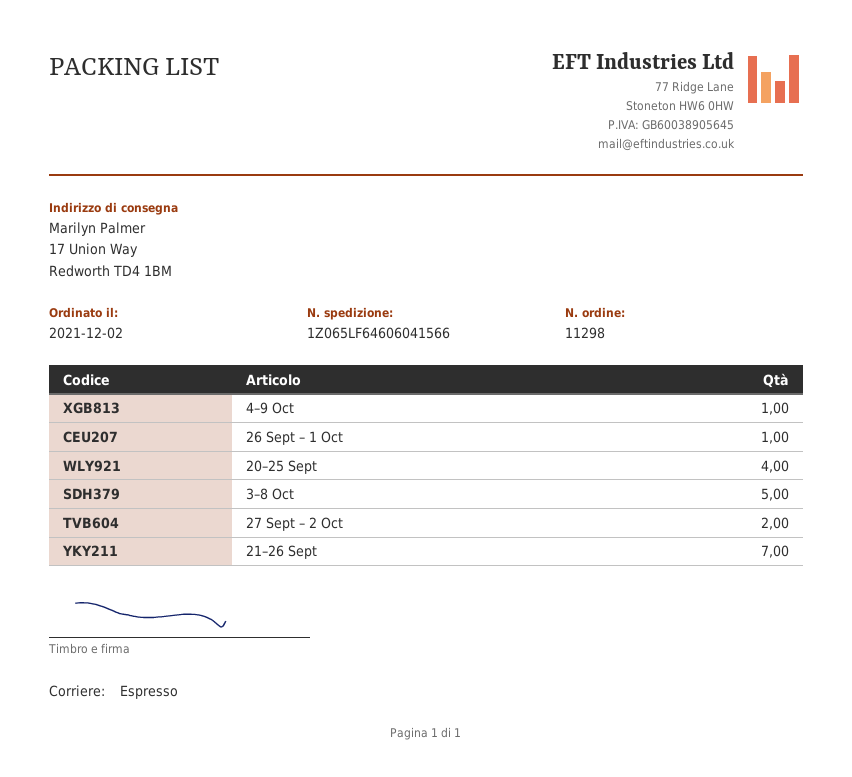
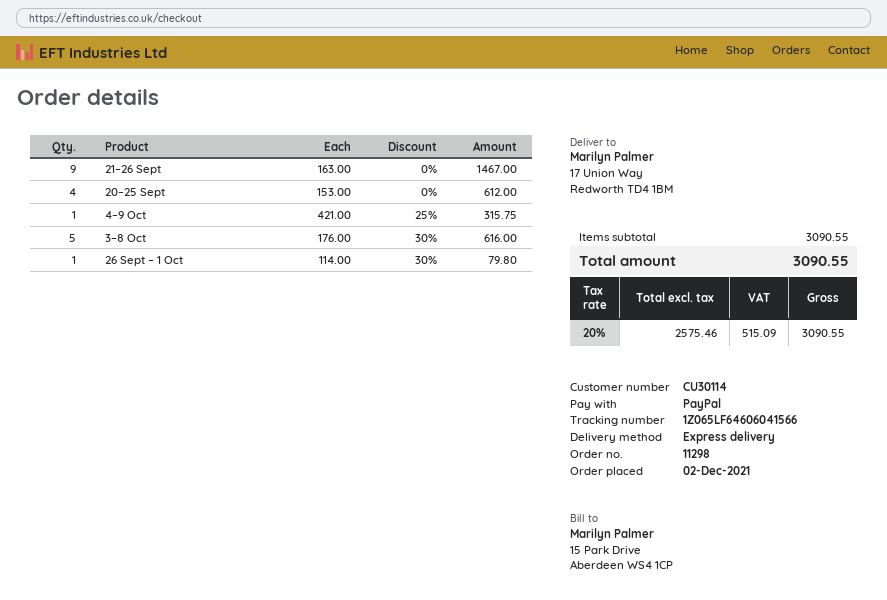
27 Sept – 2 Oct: 2 -> none
21–26 Sept: 7 -> 9

